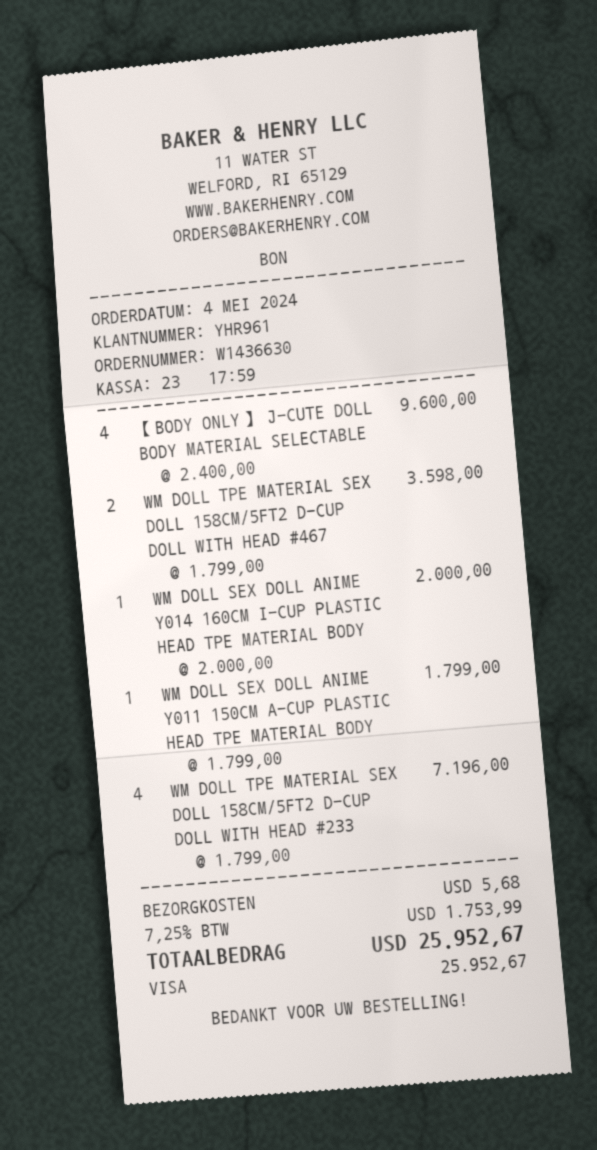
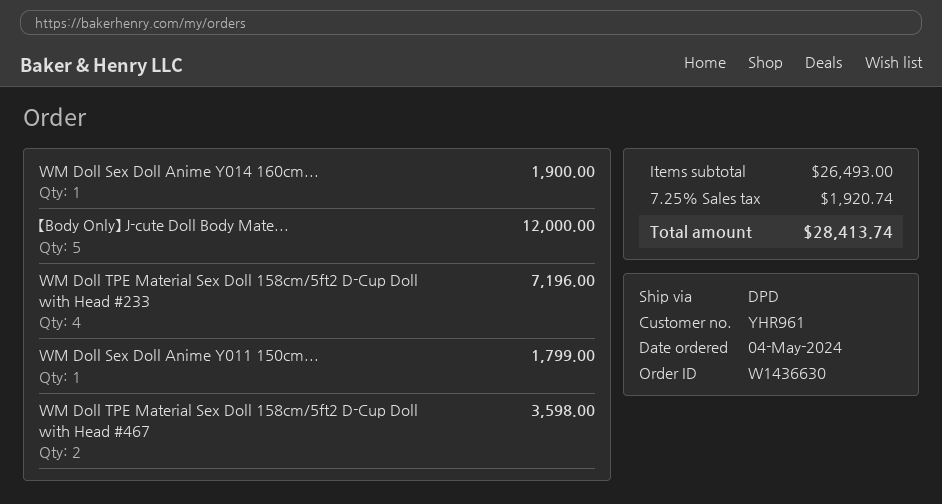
【BODY ONLY】 J-CUTE DOLL BODY MATERIAL SELECTABLE: 4 for 9600.00 -> 5 for 12000.00
WM DOLL SEX DOLL ANIME Y014 160CM I-CUP PLASTIC HEAD TPE MATERIAL BODY: 1 for 2000.00 -> 1 for 1900.00
shipping: 5.68 -> none
tax: 7.25% = 1753.99 -> 7.25% = 1920.74
total: 25952.67 -> 28413.74

